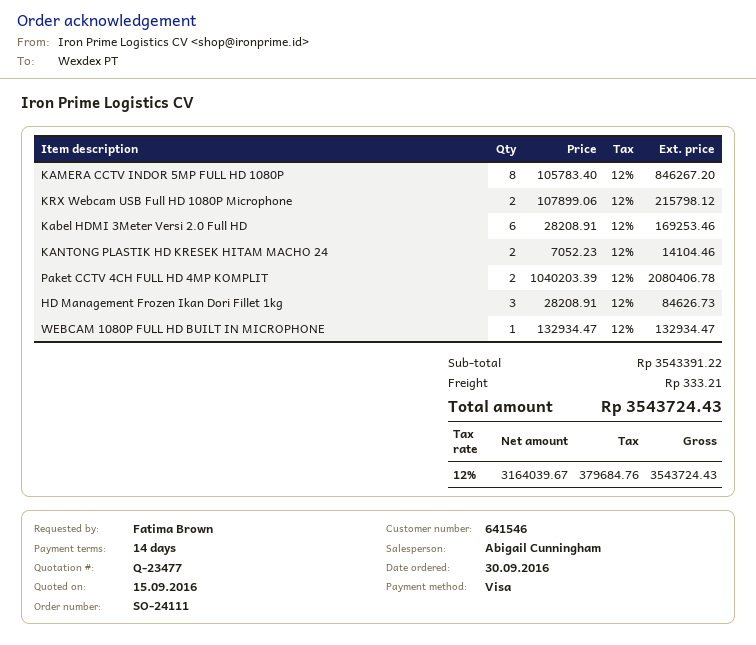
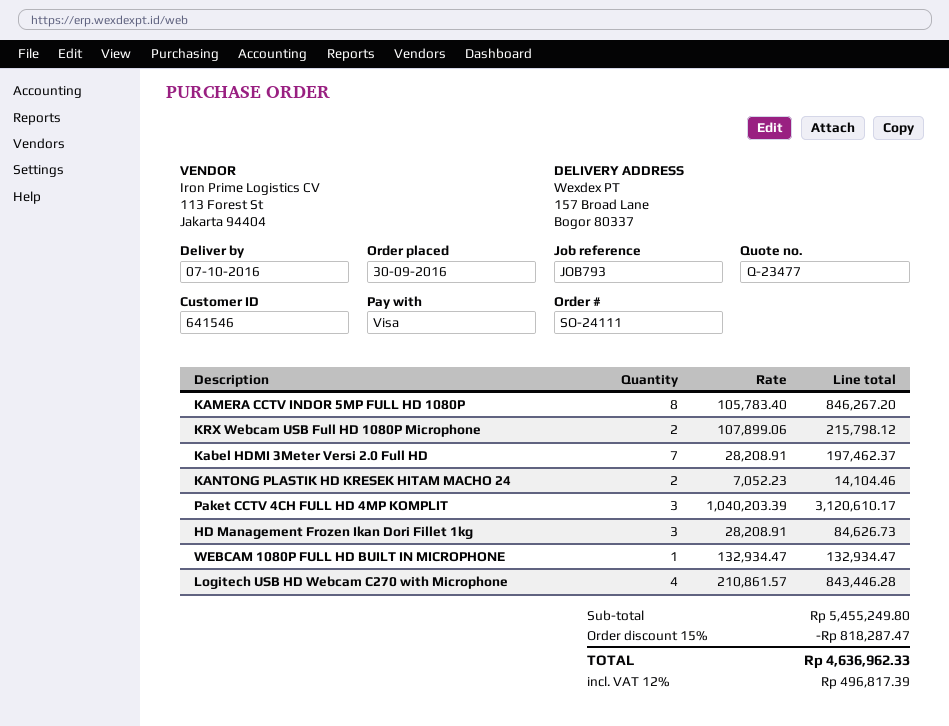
Kabel HDMI 3Meter Versi 2.0 Full HD: 6 x 28208.91 = 169253.46 -> 7 x 28208.91 = 197462.37
Paket CCTV 4CH FULL HD 4MP KOMPLIT: 2 x 1040203.39 = 2080406.78 -> 3 x 1040203.39 = 3120610.17
Logitech USB HD Webcam C270 with Microphone: none -> 4 x 210861.57 = 843446.28
subtotal: 3543391.22 -> 5455249.80
discount: none -> 15% = 818287.47
shipping: 333.21 -> none
tax: 12% = 379684.76 -> 12% = 496817.39
total: 3543724.43 -> 4636962.33

